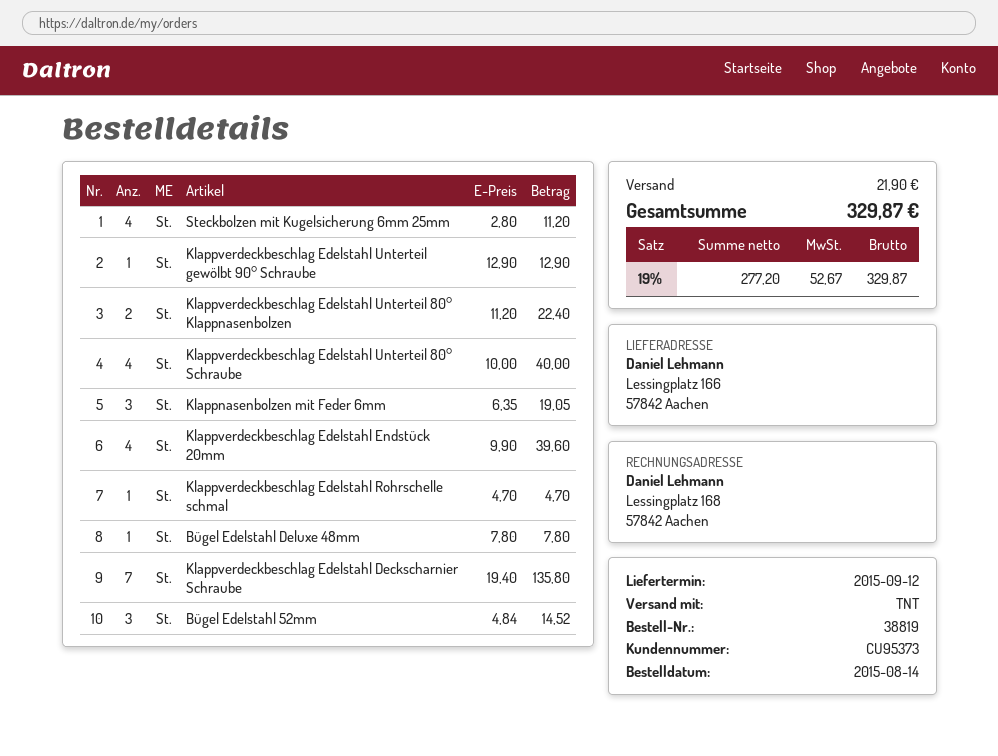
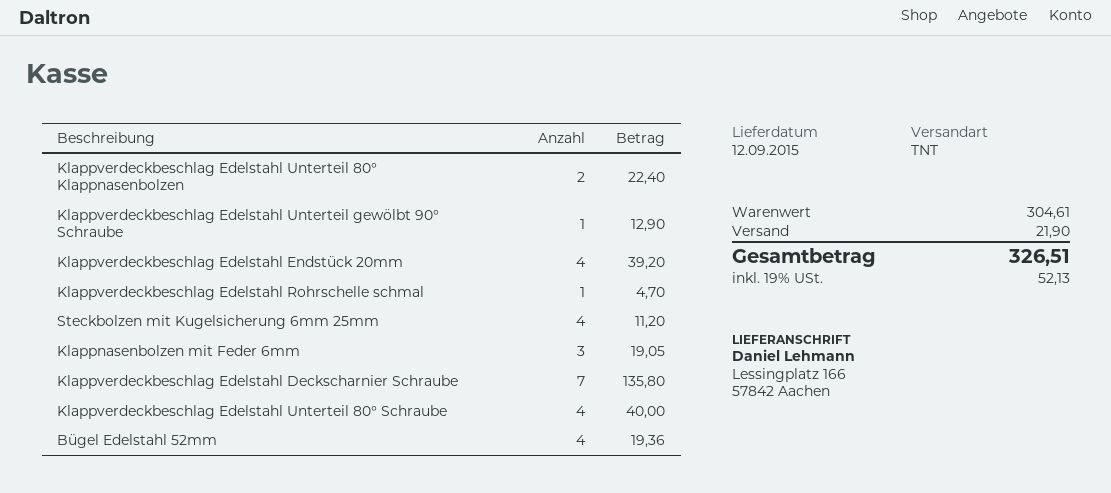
Klappverdeckbeschlag Edelstahl Endstück 20mm: 4 for 39.60 -> 4 for 39.20
Bügel Edelstahl Deluxe 48mm: 1 for 7.80 -> none
Bügel Edelstahl 52mm: 3 for 14.52 -> 4 for 19.36
tax: 19% = 52.67 -> 19% = 52.13
total: 329.87 -> 326.51

